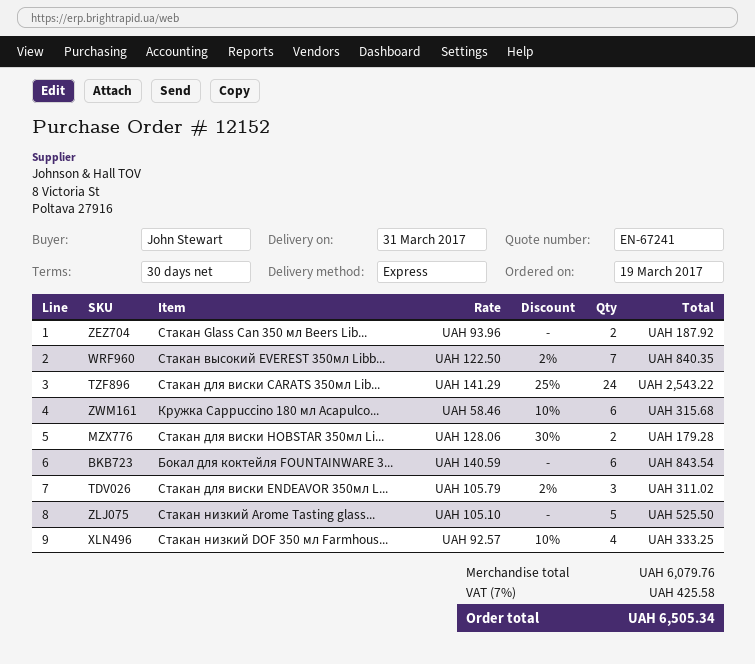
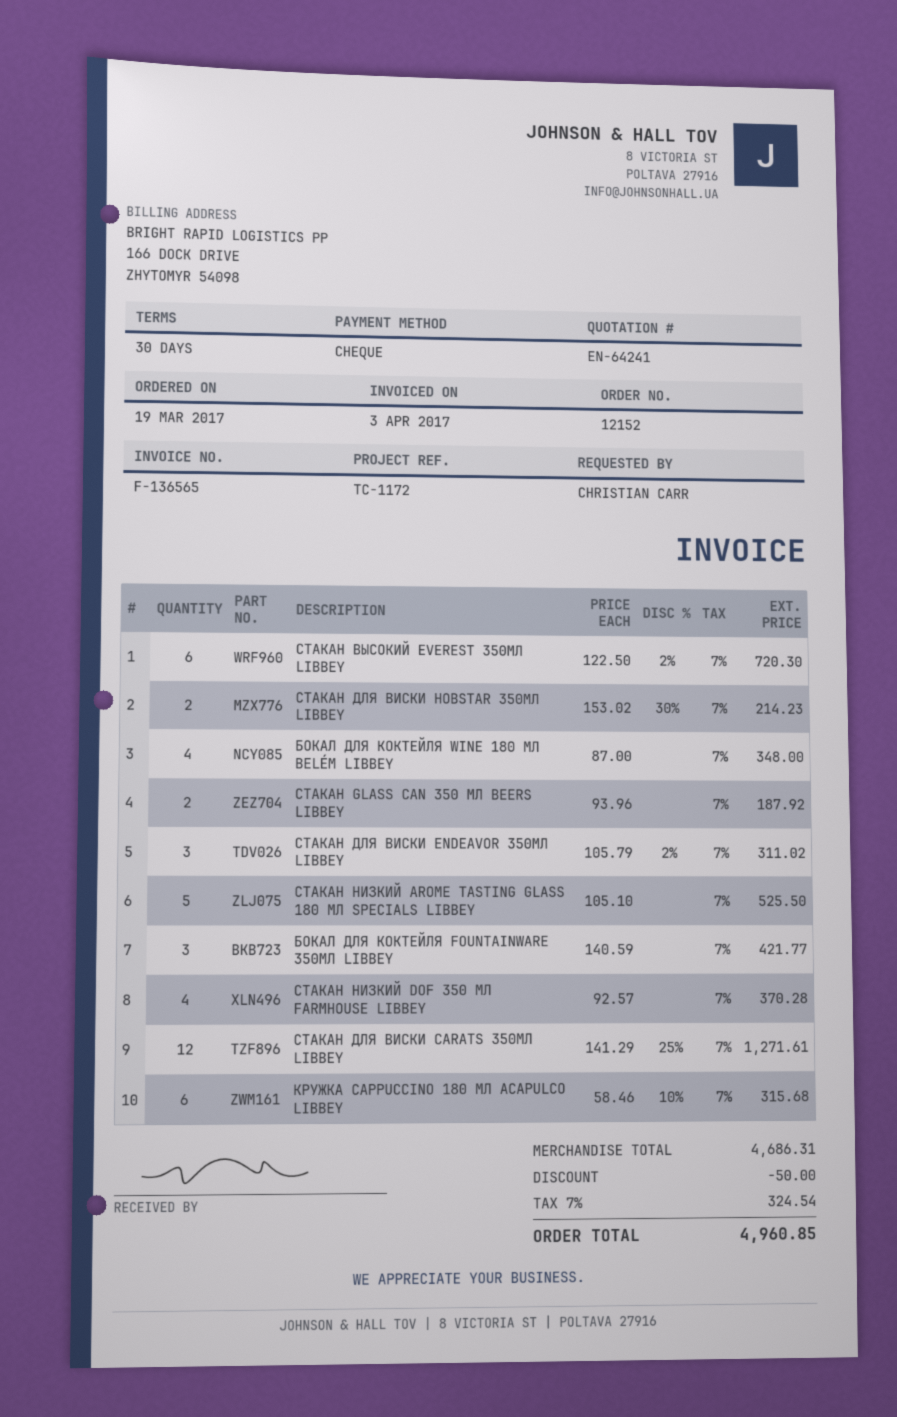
quote number: EN-67241 -> EN-64241
ordered by: John Stewart -> CHRISTIAN CARR
Стакан высокий EVEREST 350мл Libb...: 7 x 122.50 - 2% = 840.35 -> 6 x 122.50 - 2% = 720.30
Стакан для виски CARATS 350мл Lib...: 24 x 141.29 - 25% = 2543.22 -> 12 x 141.29 - 25% = 1271.61
Стакан для виски HOBSTAR 350мл Li...: 2 x 128.06 - 30% = 179.28 -> 2 x 153.02 - 30% = 214.23
Бокал для коктейля FOUNTAINWARE 3...: 6 x 140.59 = 843.54 -> 3 x 140.59 = 421.77
Стакан низкий DOF 350 мл Farmhous...: 4 x 92.57 - 10% = 333.25 -> 4 x 92.57 = 370.28
БОКАЛ ДЛЯ КОКТЕЙЛЯ WINE 180 МЛ BELÉM LIBBEY: none -> 4 x 87.00 = 348.00
subtotal: 6079.76 -> 4686.31
discount: none -> 50.00
tax: 7% = 425.58 -> 7% = 324.54
total: 6505.34 -> 4960.85

